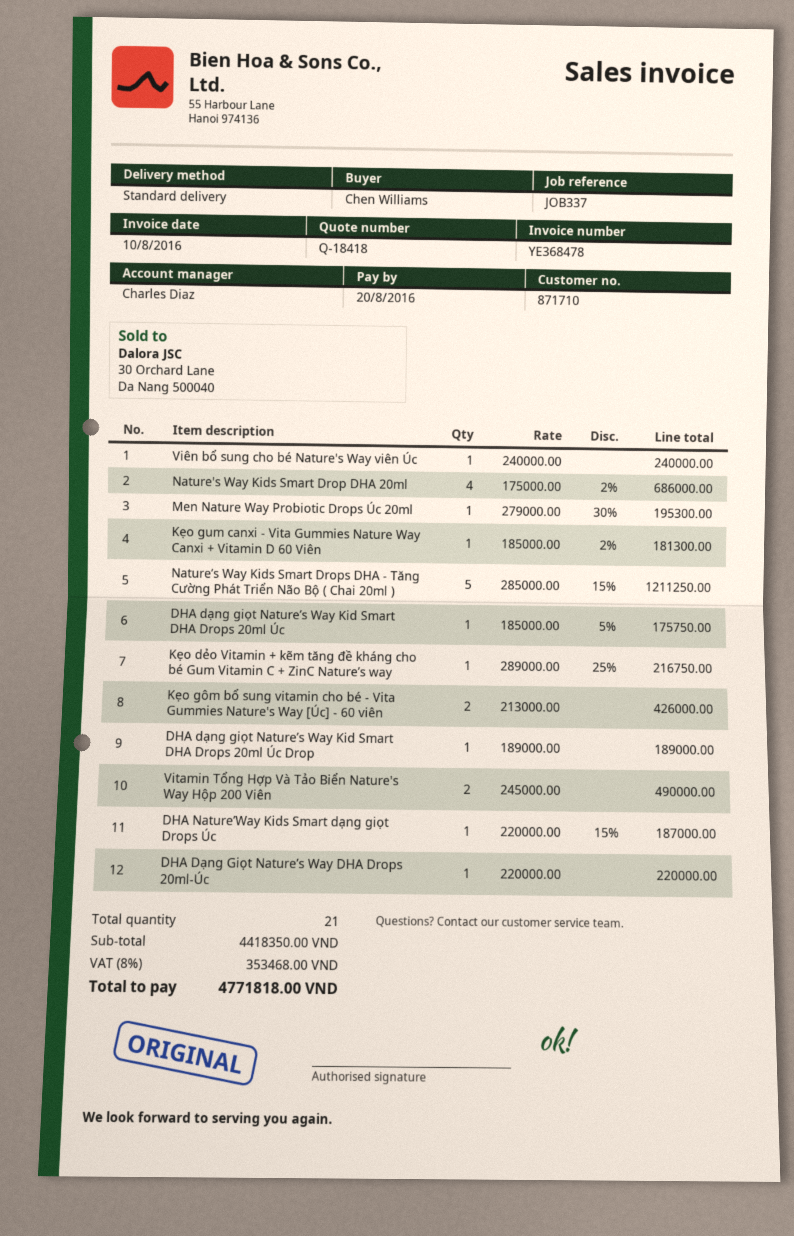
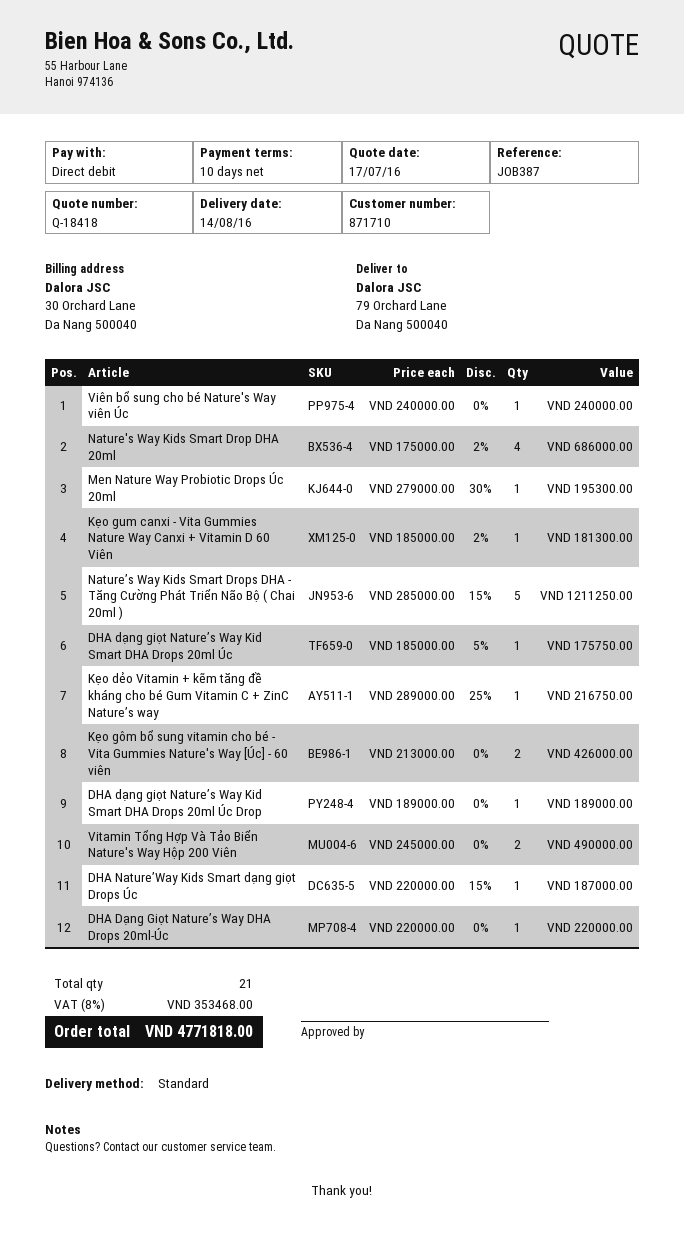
reference: JOB337 -> JOB387

